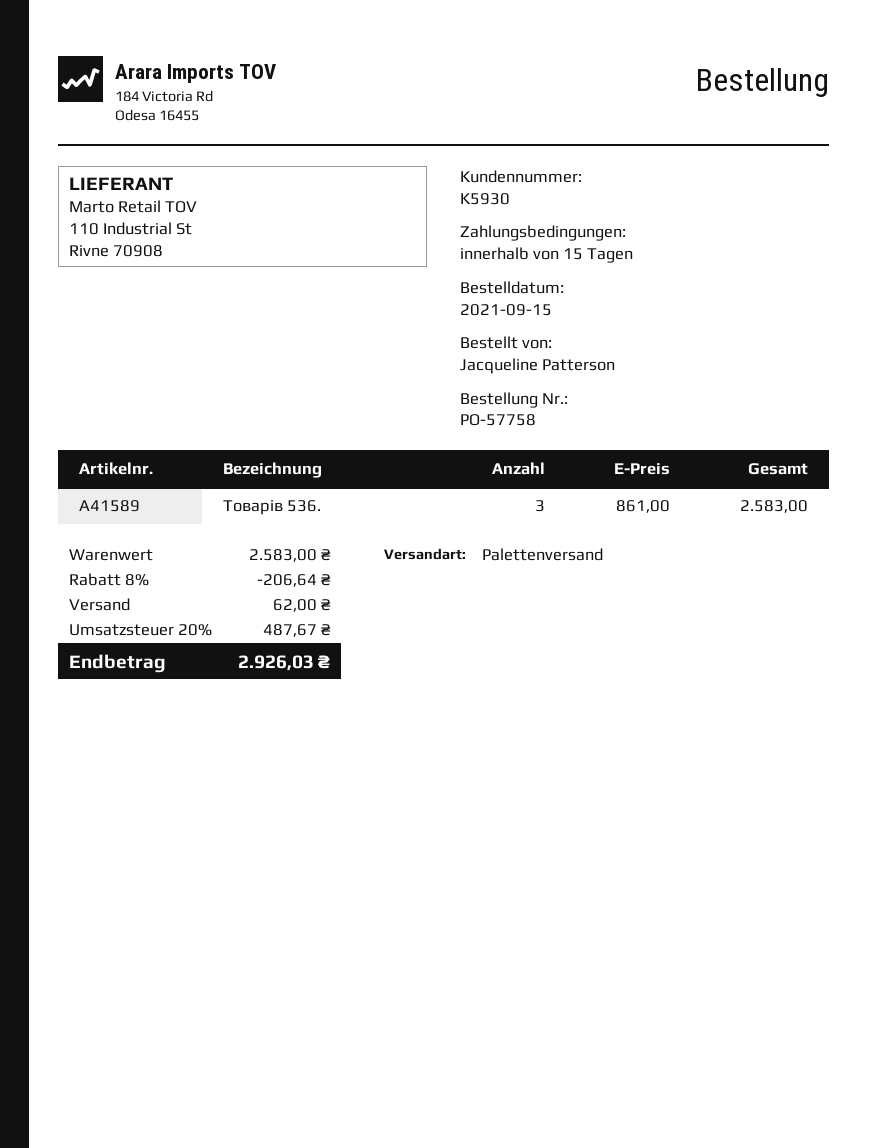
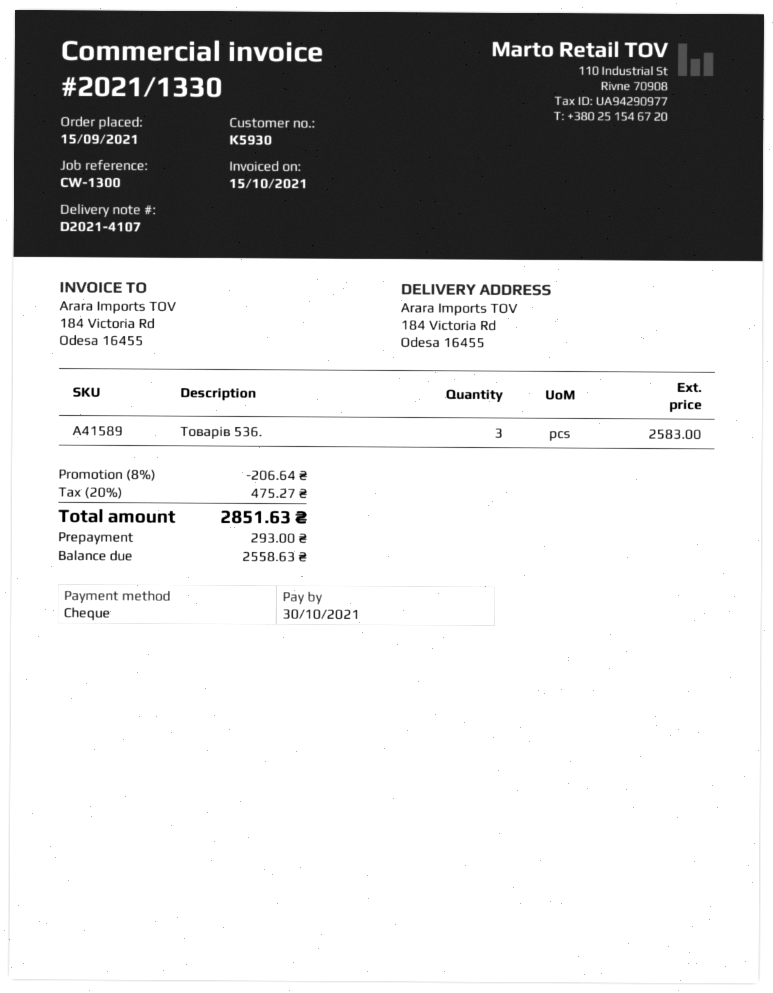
shipping: 62.00 -> none
tax: 20% = 487.67 -> 20% = 475.27
total: 2926.03 -> 2851.63

